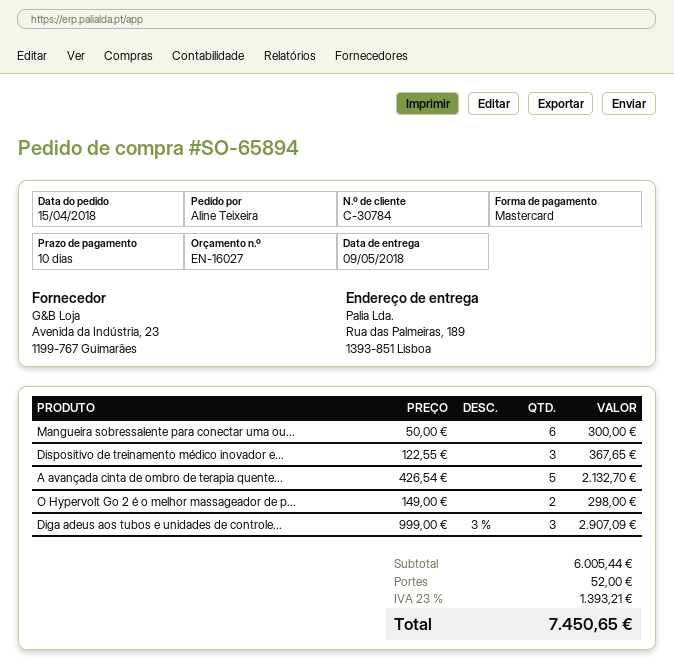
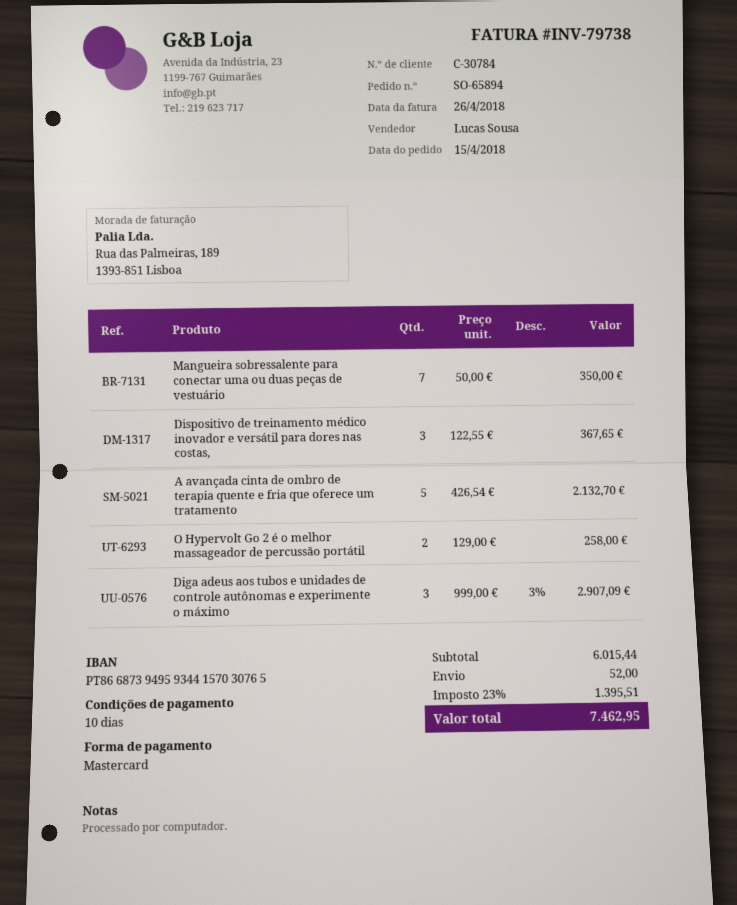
Mangueira sobressalente para conectar uma ou...: 6 x 50.00 = 300.00 -> 7 x 50.00 = 350.00
O Hypervolt Go 2 é o melhor massageador de p...: 2 x 149.00 = 298.00 -> 2 x 129.00 = 258.00
subtotal: 6005.44 -> 6015.44
tax: 23% = 1393.21 -> 23% = 1395.51
total: 7450.65 -> 7462.95

